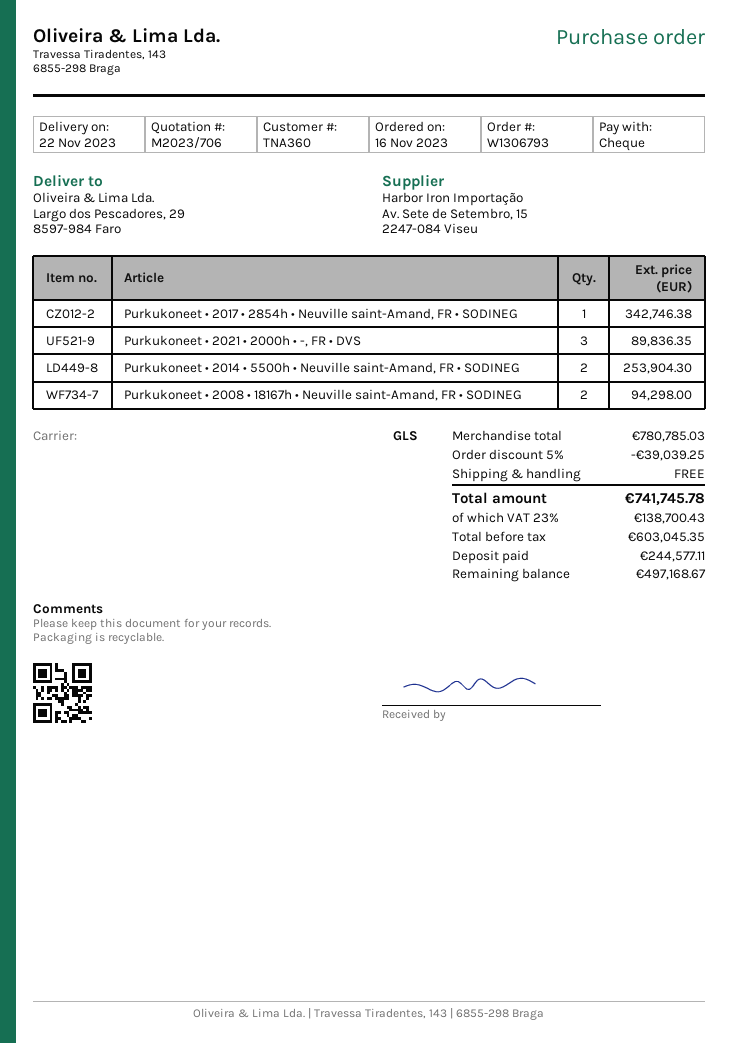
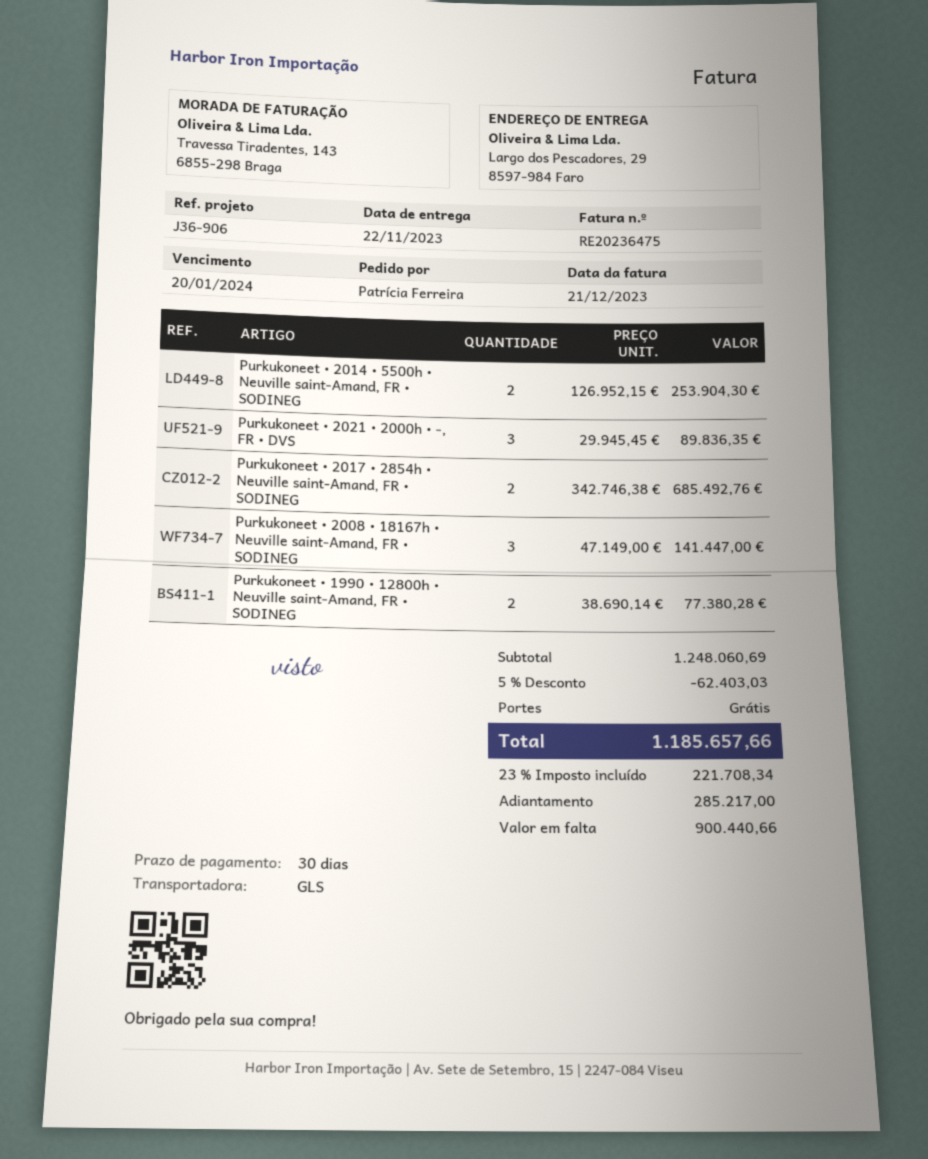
Purkukoneet • 2017 • 2854h • Neuville saint-Amand, FR • SODINEG: 1 for 342746.38 -> 2 for 685492.76
Purkukoneet • 2008 • 18167h • Neuville saint-Amand, FR • SODINEG: 2 for 94298.00 -> 3 for 141447.00
Purkukoneet • 1990 • 12800h • Neuville saint-Amand, FR • SODINEG: none -> 2 for 77380.28
subtotal: 780785.03 -> 1248060.69
discount: 5% = 39039.25 -> 5% = 62403.03
tax: 23% = 138700.43 -> 23% = 221708.34
total: 741745.78 -> 1185657.66
deposit: 244577.11 -> 285217.00
balance: 497168.67 -> 900440.66

